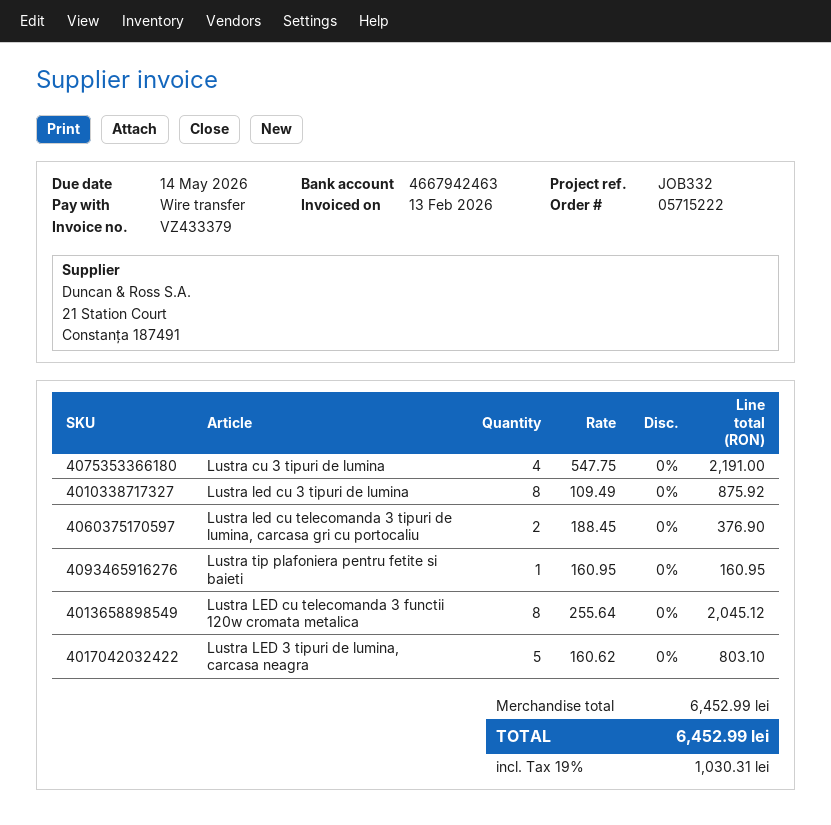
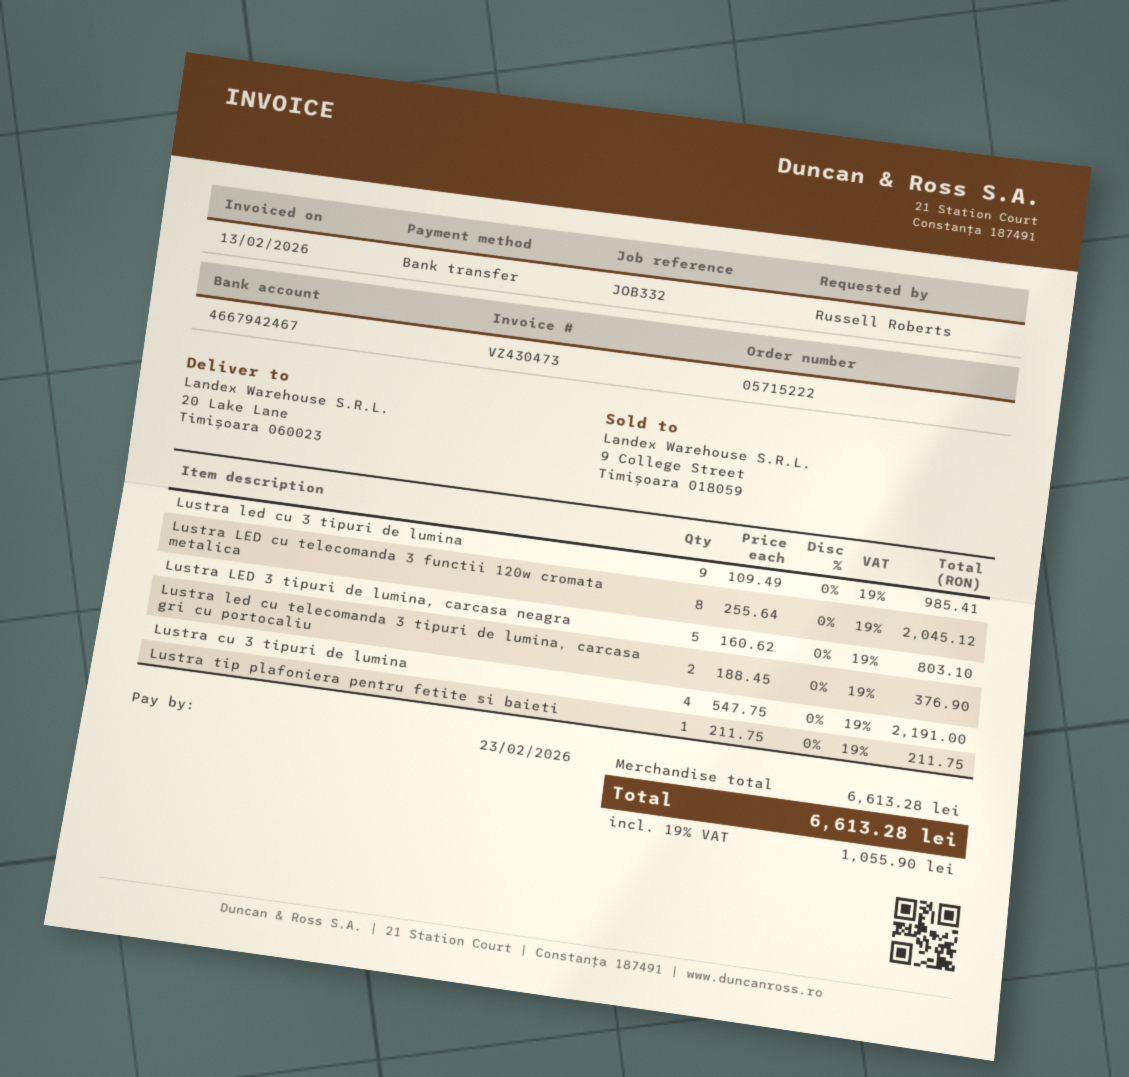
invoice number: VZ433379 -> VZ430473
due date: 2026-05-14 -> 2026-02-23
bank account: 4667942463 -> 4667942467
Lustra led cu 3 tipuri de lumina: 8 x 109.49 = 875.92 -> 9 x 109.49 = 985.41
Lustra tip plafoniera pentru fetite si baieti: 1 x 160.95 = 160.95 -> 1 x 211.75 = 211.75
subtotal: 6452.99 -> 6613.28
tax: 19% = 1030.31 -> 19% = 1055.90
total: 6452.99 -> 6613.28

